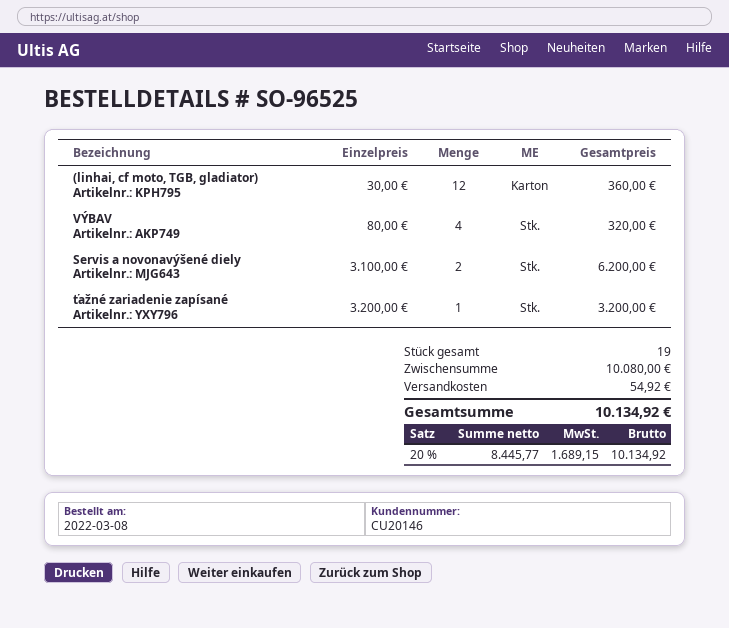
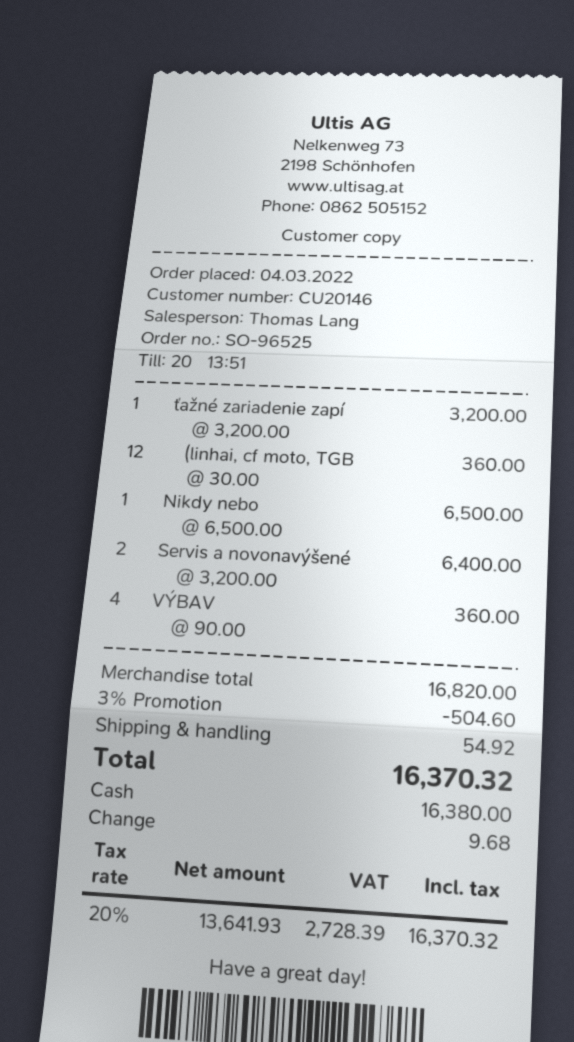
order date: 2022-03-08 -> 2022-03-04
VÝBAV: 4 x 80.00 = 320.00 -> 4 x 90.00 = 360.00
Servis a novonavýšené diely: 2 x 3100.00 = 6200.00 -> 2 x 3200.00 = 6400.00
Nikdy nebo: none -> 1 x 6500.00 = 6500.00
subtotal: 10080.00 -> 16820.00
discount: none -> 3% = 504.60
net: 8445.77 -> 13641.93
tax: 20% = 1689.15 -> 20% = 2728.39
total: 10134.92 -> 16370.32

